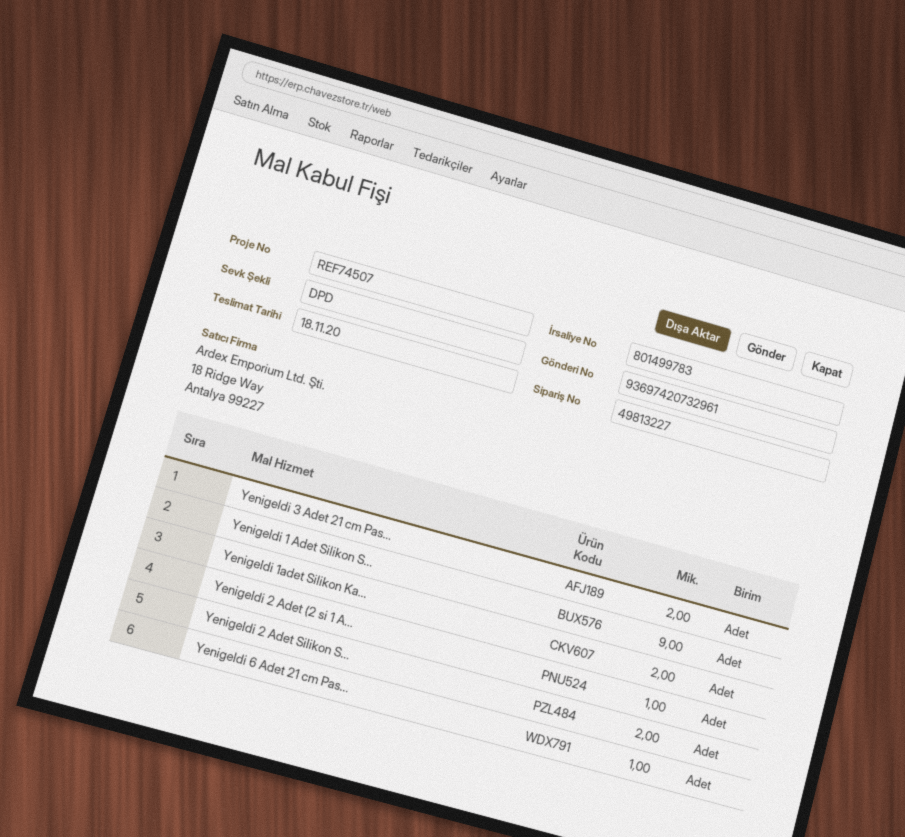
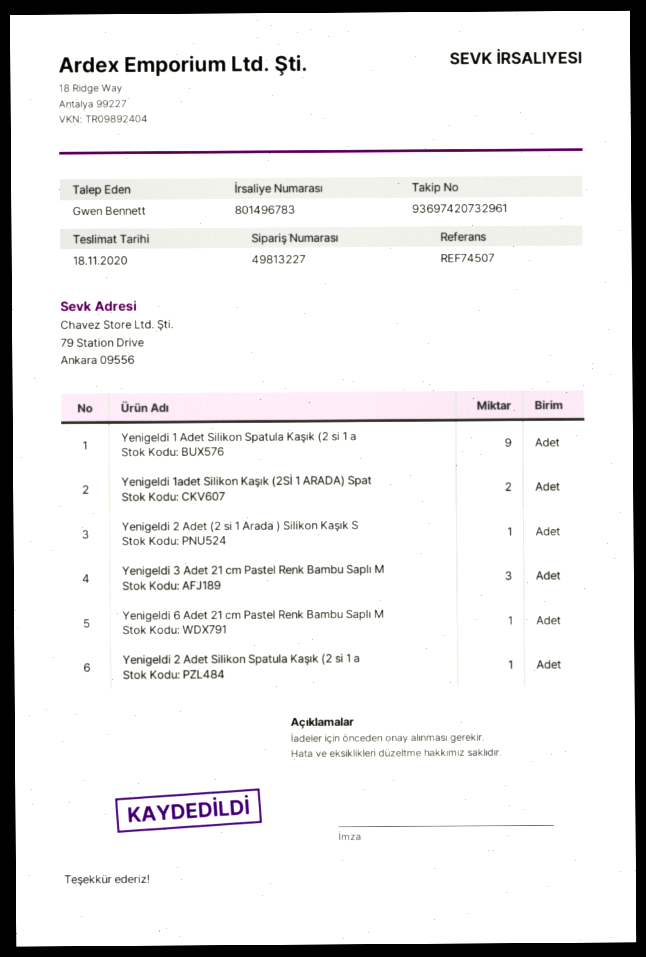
delivery note number: 801499783 -> 801496783
Yenigeldi 3 Adet 21 cm Pas...: 2 -> 3
Yenigeldi 2 Adet Silikon S...: 2 -> 1

